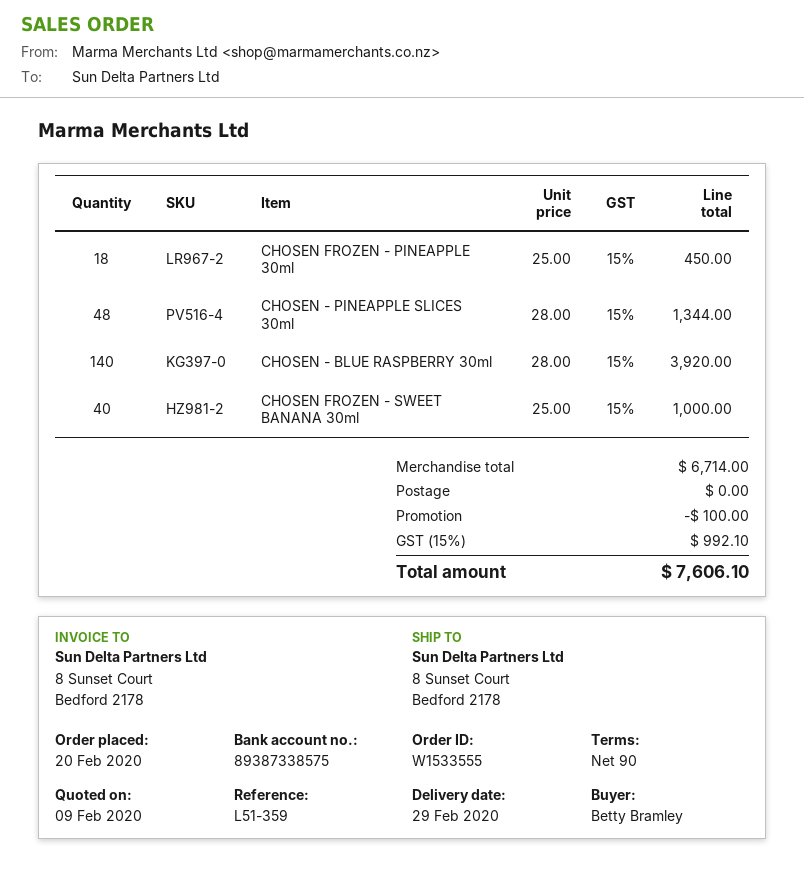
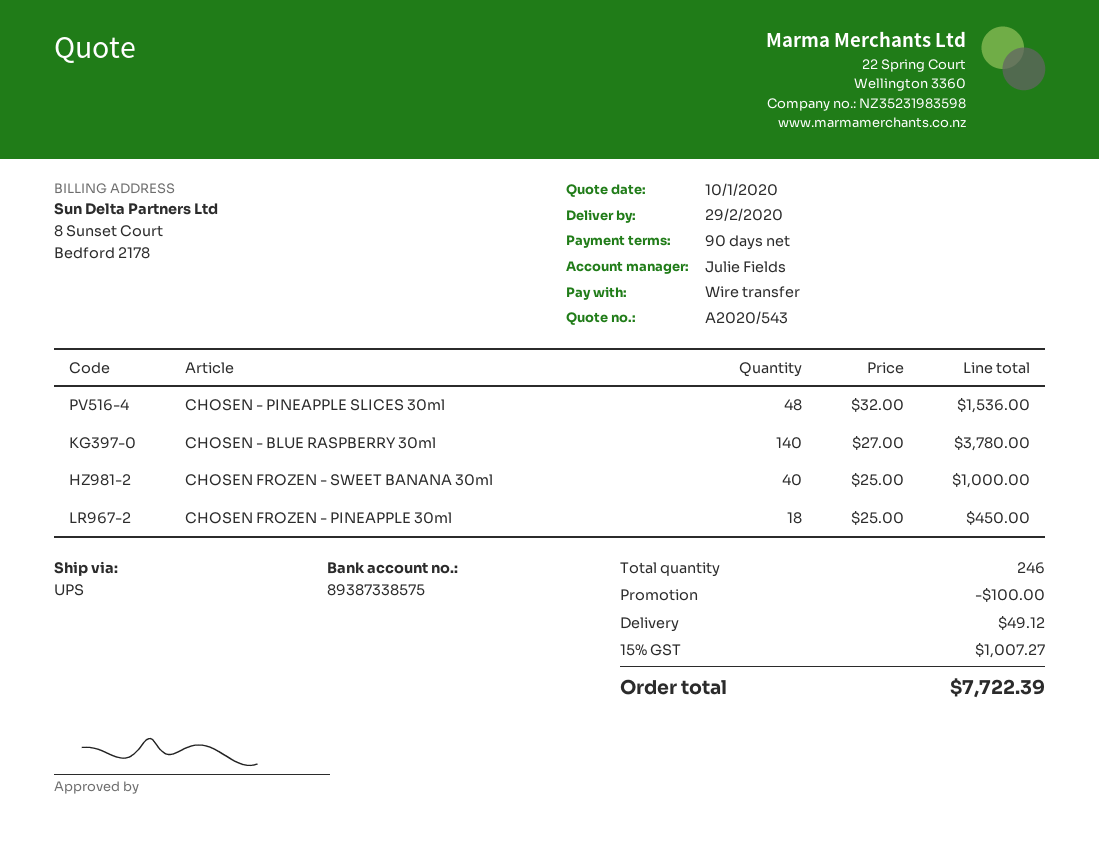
quote date: 2020-02-09 -> 2020-01-10
CHOSEN - PINEAPPLE SLICES 30ml: 48 x 28.00 = 1344.00 -> 48 x 32.00 = 1536.00
CHOSEN - BLUE RASPBERRY 30ml: 140 x 28.00 = 3920.00 -> 140 x 27.00 = 3780.00
shipping: 0.00 -> 49.12
tax: 15% = 992.10 -> 15% = 1007.27
total: 7606.10 -> 7722.39

